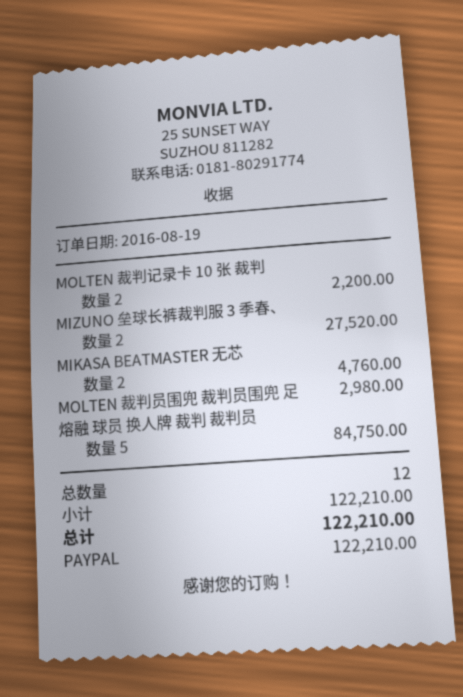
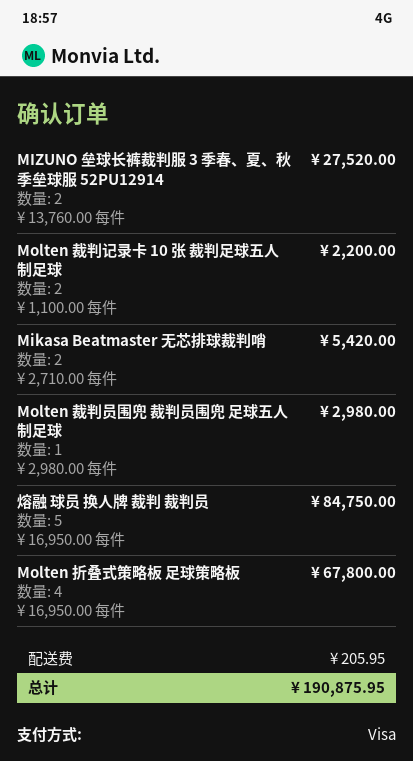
payment method: PayPal -> Visa
MIKASA BEATMASTER 无芯: 2 for 4760.00 -> 2 for 5420.00
Molten 折叠式策略板 足球策略板: none -> 4 for 67800.00
shipping: none -> 205.95
total: 122210.00 -> 190875.95

